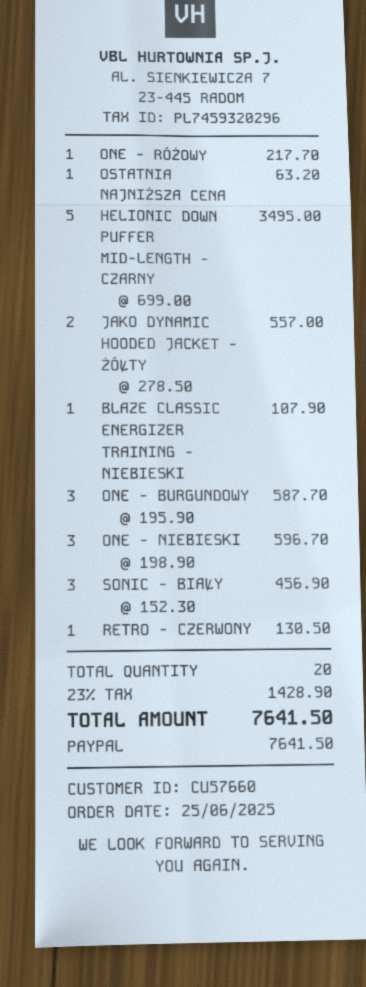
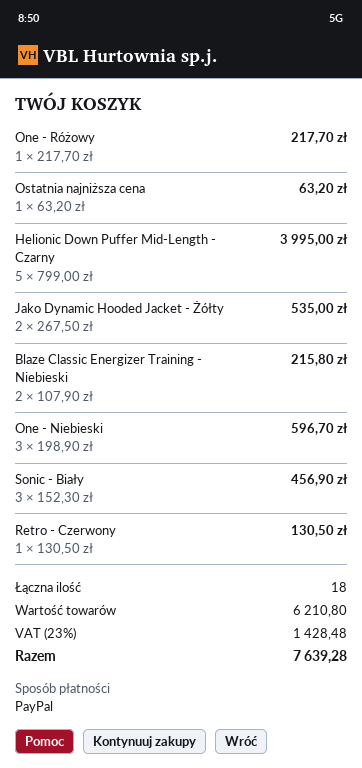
HELIONIC DOWN PUFFER MID-LENGTH - CZARNY: 5 x 699.00 = 3495.00 -> 5 x 799.00 = 3995.00
JAKO DYNAMIC HOODED JACKET - ŻÓŁTY: 2 x 278.50 = 557.00 -> 2 x 267.50 = 535.00
BLAZE CLASSIC ENERGIZER TRAINING - NIEBIESKI: 1 x 107.90 = 107.90 -> 2 x 107.90 = 215.80
ONE - BURGUNDOWY: 3 x 195.90 = 587.70 -> none
total quantity: 20 -> 18
tax: 23% = 1428.90 -> 23% = 1428.48
total: 7641.50 -> 7639.28

